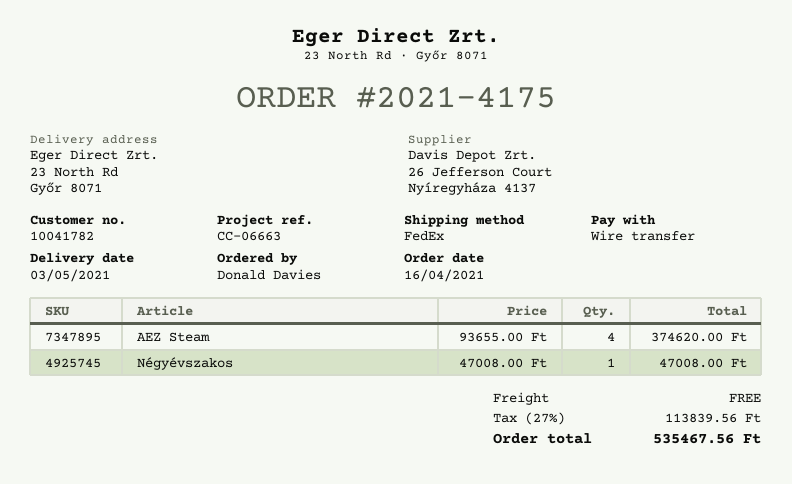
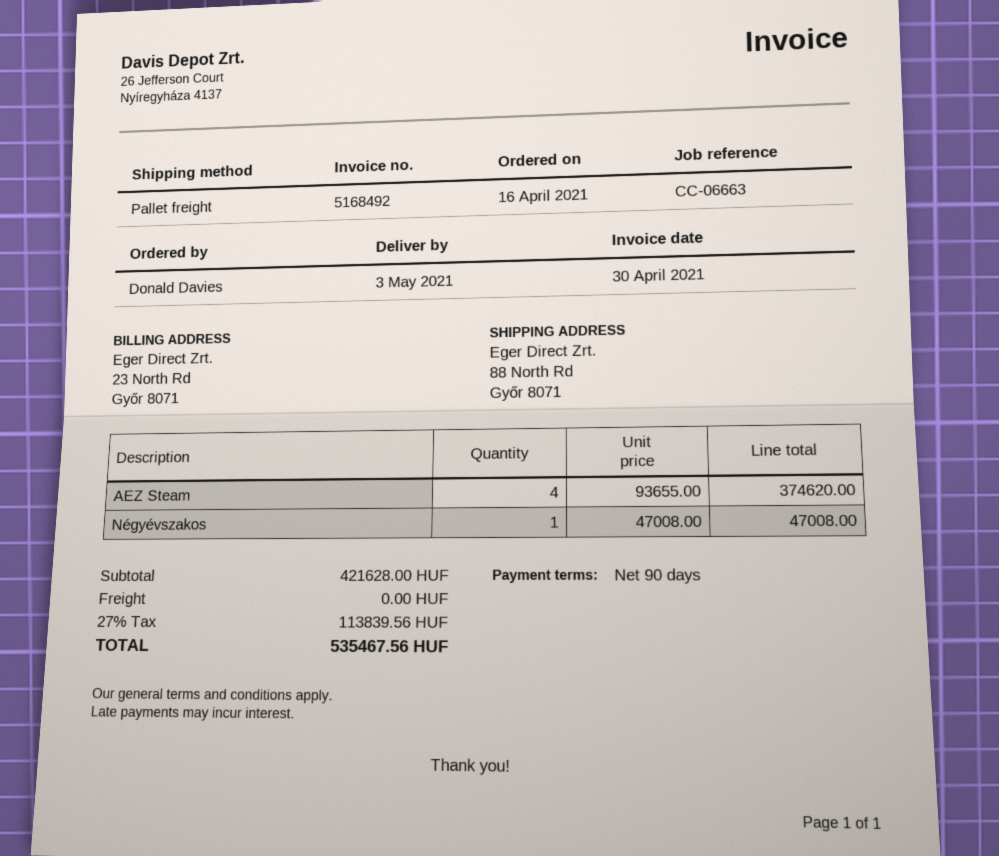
shipping method: FedEx -> pallet freight
ship to: 23 North Rd, Győr 8071 -> 88 North Rd, Győr 8071

